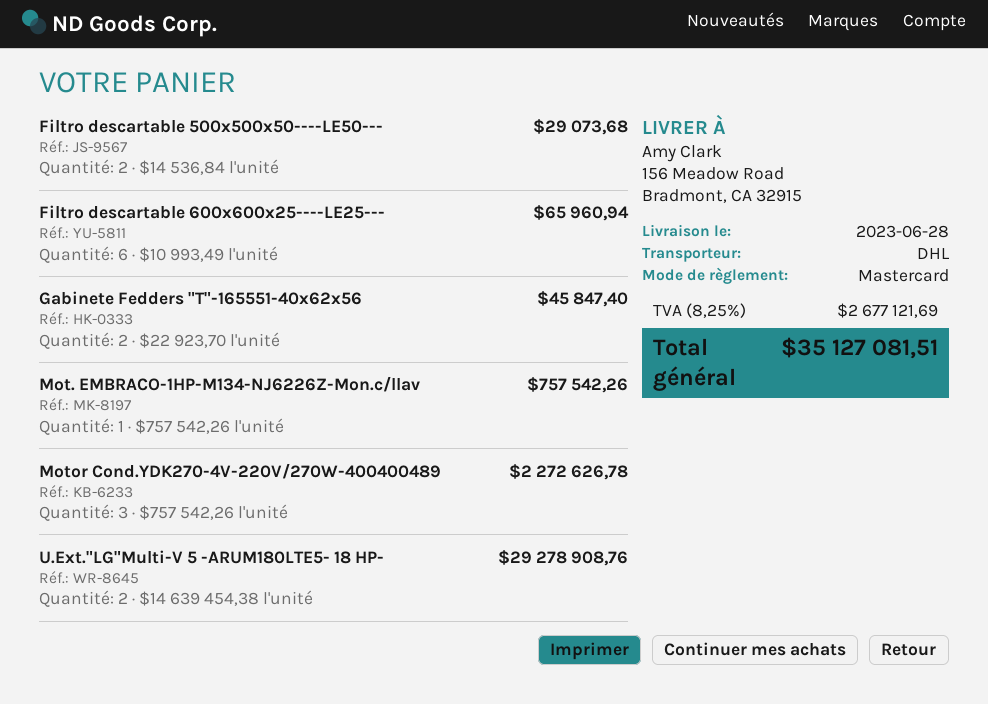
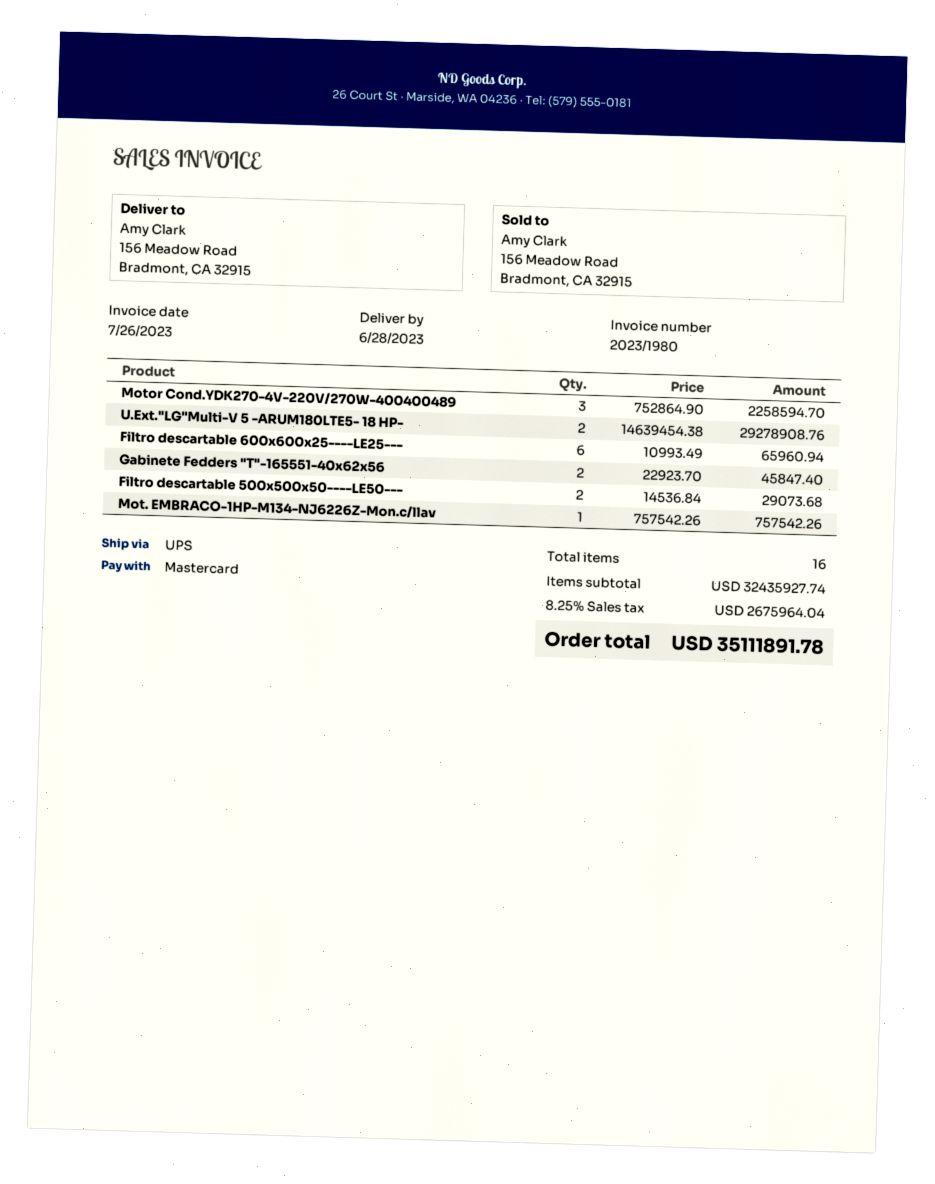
shipping method: DHL -> UPS
Motor Cond.YDK270-4V-220V/270W-400400489: 3 x 757542.26 = 2272626.78 -> 3 x 752864.90 = 2258594.70
tax: 8.25% = 2677121.69 -> 8.25% = 2675964.04
total: 35127081.51 -> 35111891.78

